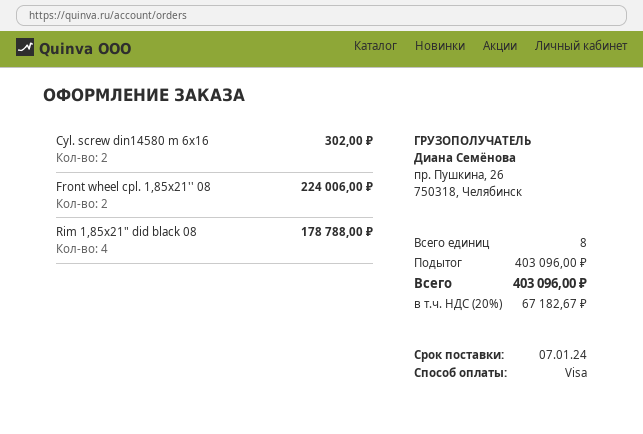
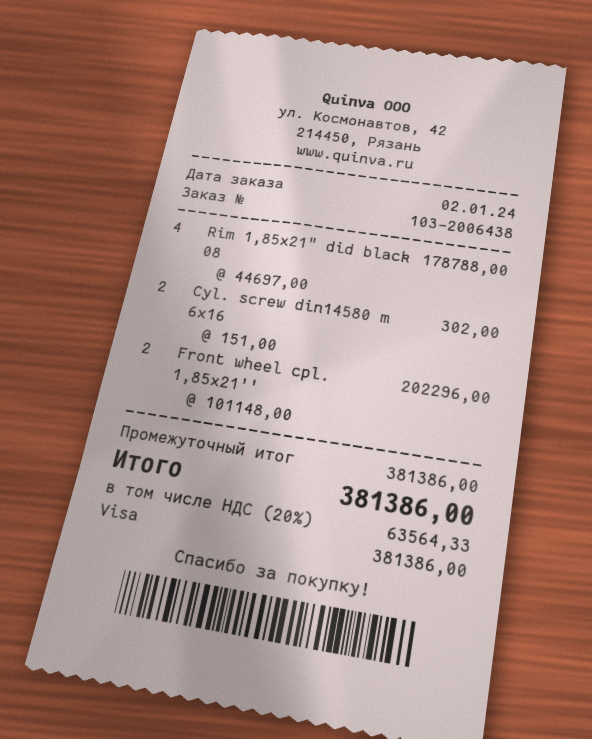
Front wheel cpl. 1,85x21'' 08: 2 for 224006.00 -> 2 for 202296.00
subtotal: 403096.00 -> 381386.00
tax: 20% = 67182.67 -> 20% = 63564.33
total: 403096.00 -> 381386.00

